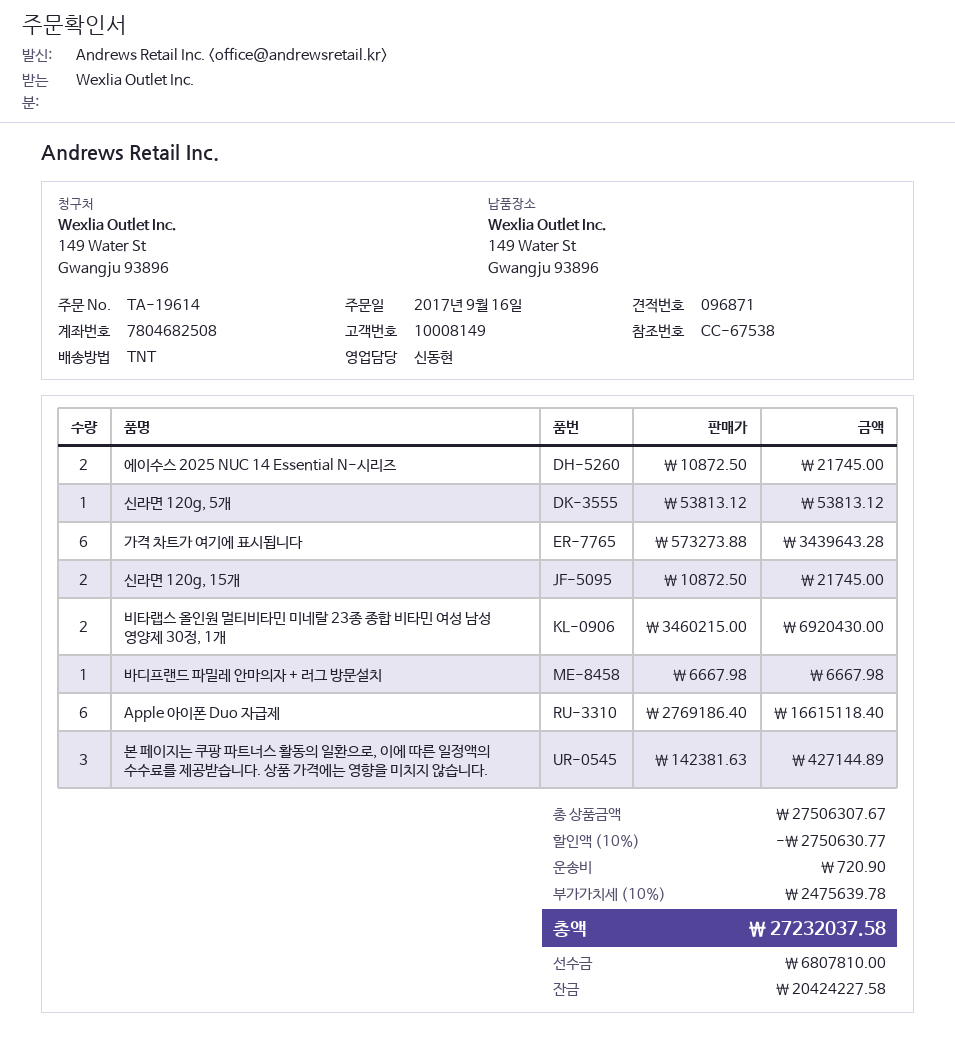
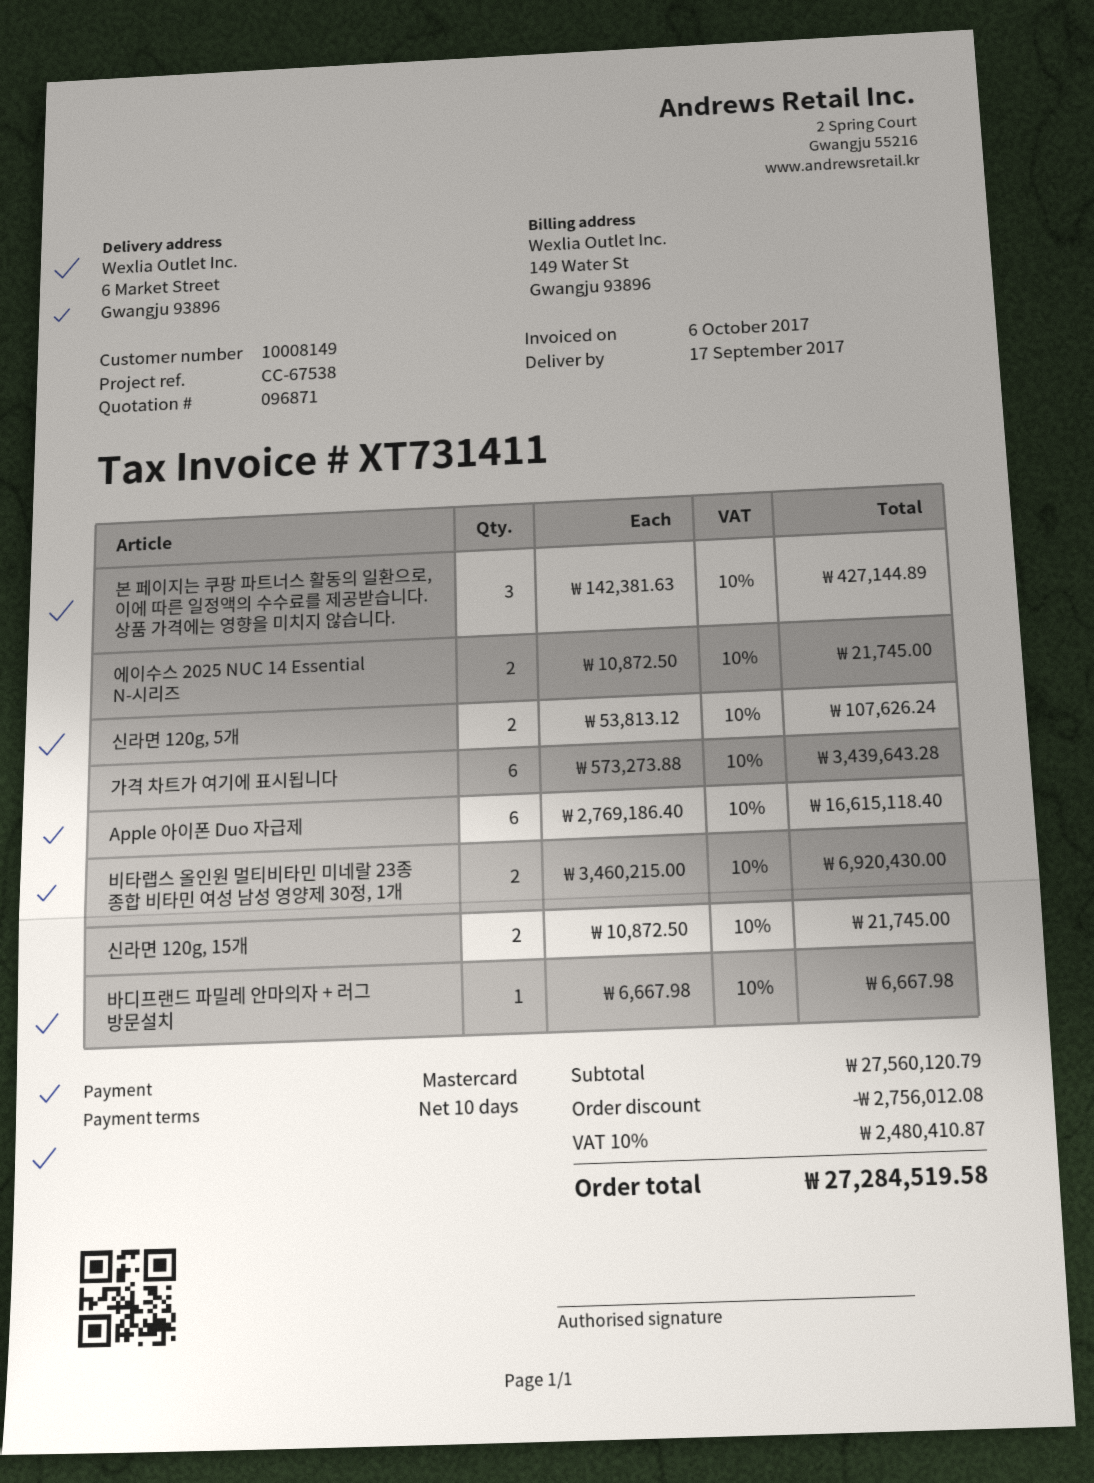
ship to: 149 Water St, Gwangju 93896 -> 6 Market Street, Gwangju 93896
신라면 120g, 5개: 1 x 53813.12 = 53813.12 -> 2 x 53813.12 = 107626.24
subtotal: 27506307.67 -> 27560120.79
discount: 2750630.77 -> 2756012.08
shipping: 720.90 -> none
tax: 10% = 2475639.78 -> 10% = 2480410.87
total: 27232037.58 -> 27284519.58

